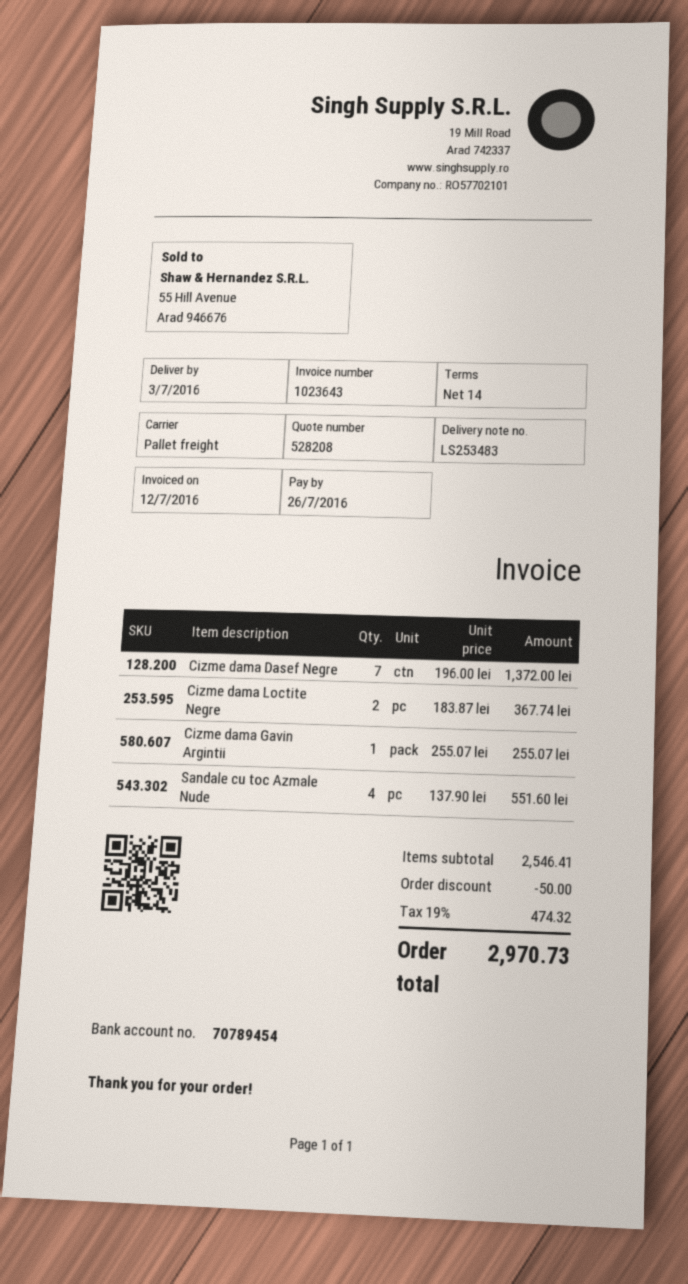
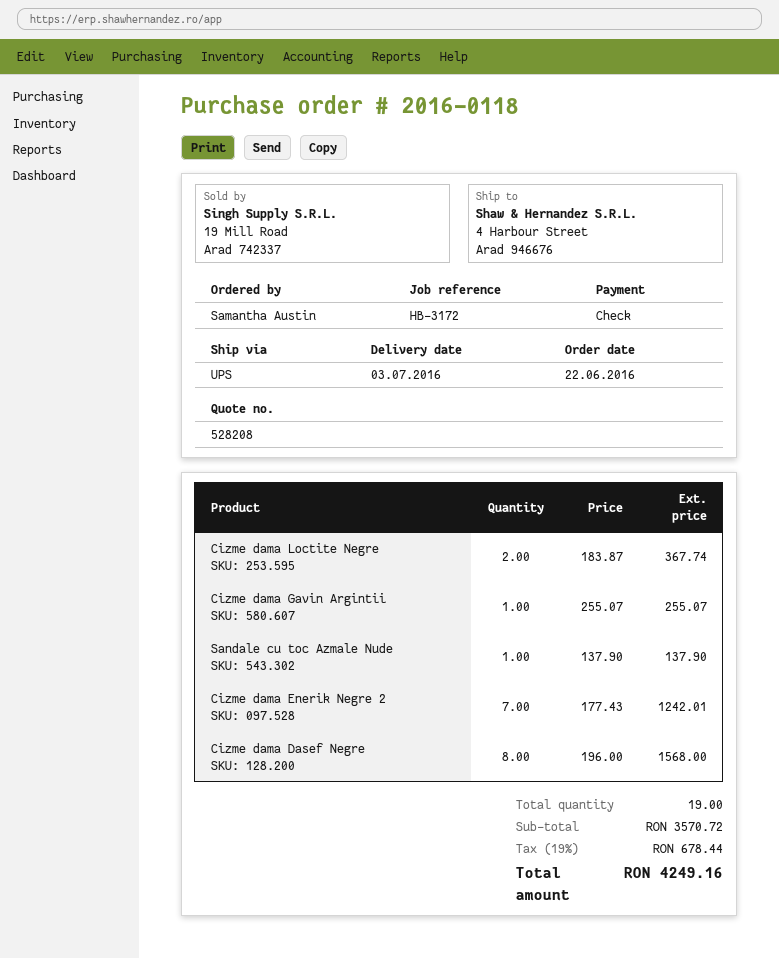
shipping method: pallet freight -> UPS
Cizme dama Dasef Negre: 7 x 196.00 = 1372.00 -> 8 x 196.00 = 1568.00
Sandale cu toc Azmale Nude: 4 x 137.90 = 551.60 -> 1 x 137.90 = 137.90
Cizme dama Enerik Negre 2: none -> 7 x 177.43 = 1242.01
subtotal: 2546.41 -> 3570.72
discount: 50.00 -> none
tax: 19% = 474.32 -> 19% = 678.44
total: 2970.73 -> 4249.16

